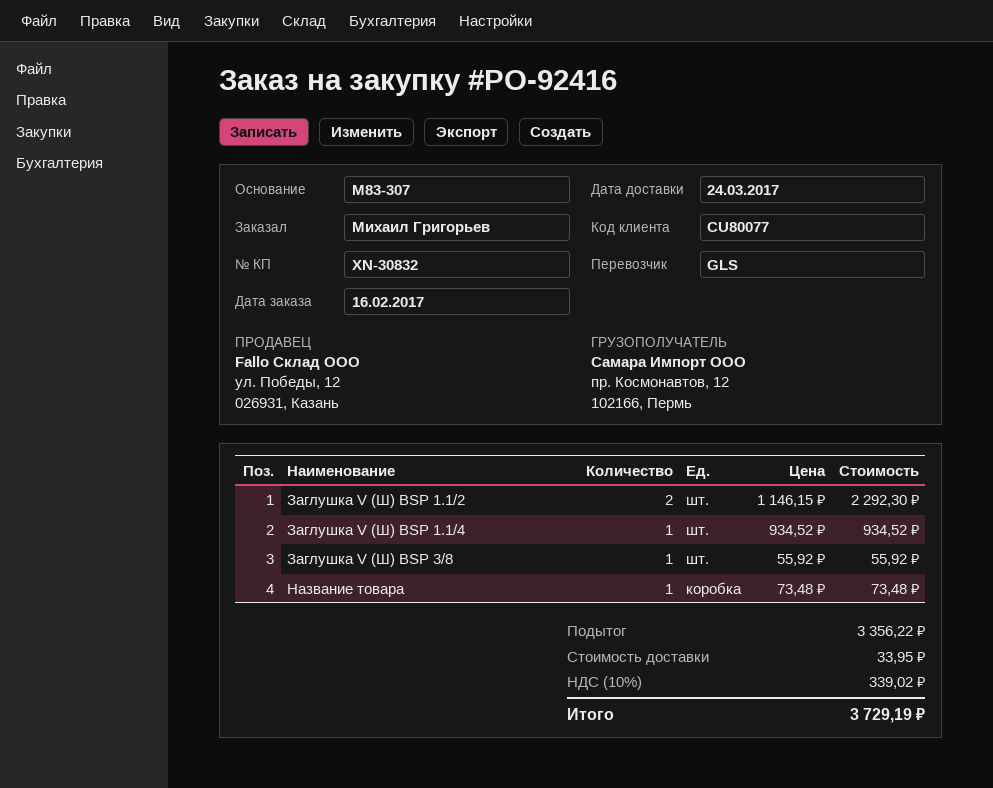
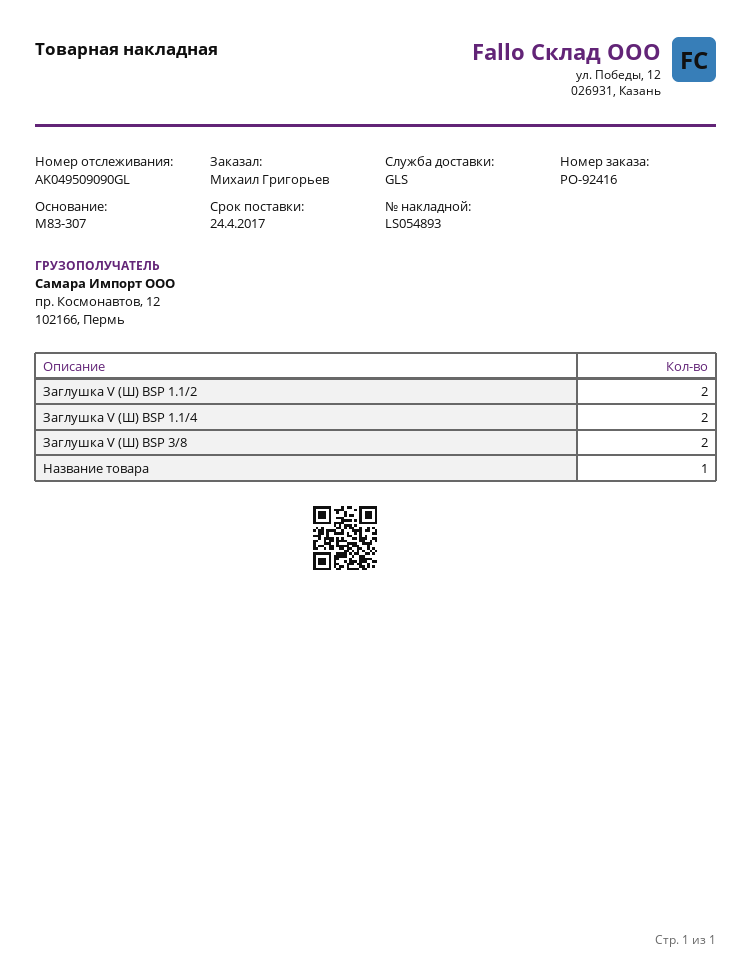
delivery date: 2017-03-24 -> 2017-04-24
Заглушка V (Ш) BSP 1.1/4: 1 -> 2
Заглушка V (Ш) BSP 3/8: 1 -> 2

